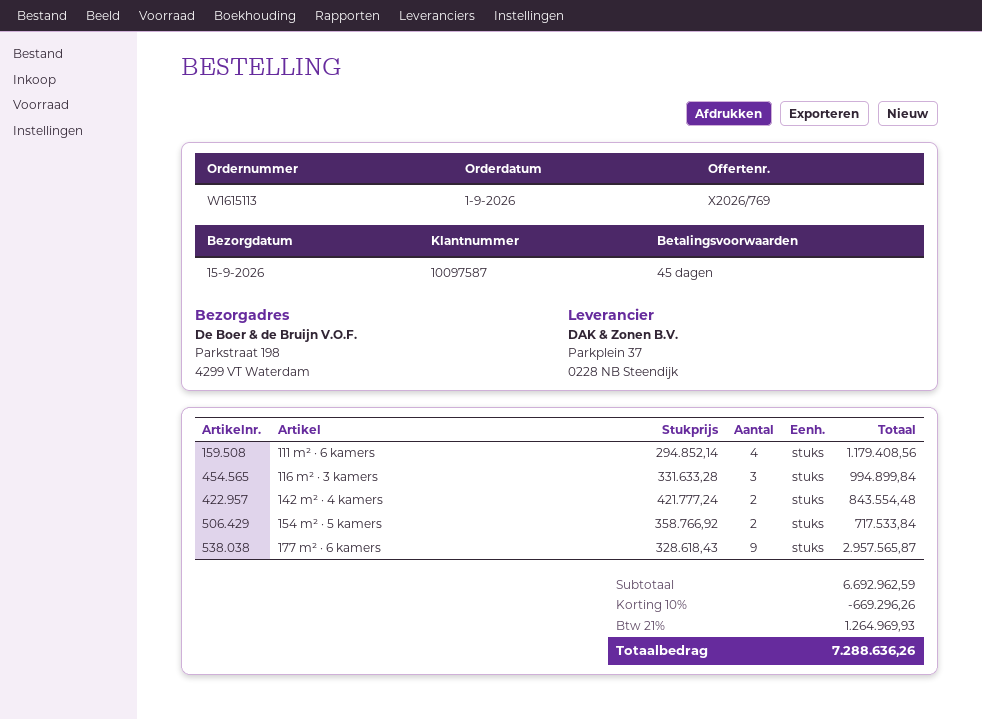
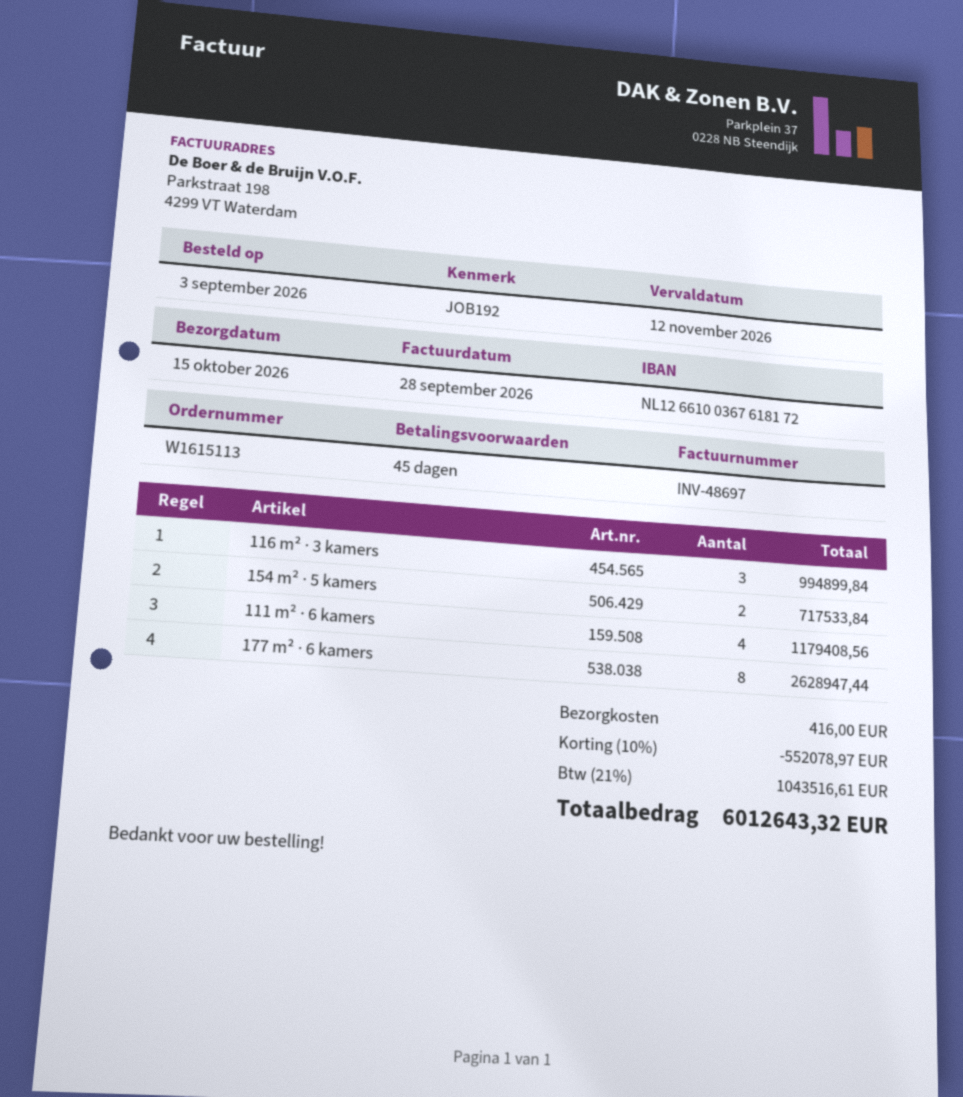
order date: 2026-09-01 -> 2026-09-03
delivery date: 2026-09-15 -> 2026-10-15
142 m² · 4 kamers: 2 for 843554.48 -> none
177 m² · 6 kamers: 9 for 2957565.87 -> 8 for 2628947.44
discount: 10% = 669296.26 -> 10% = 552078.97
shipping: none -> 416.00
tax: 21% = 1264969.93 -> 21% = 1043516.61
total: 7288636.26 -> 6012643.32

